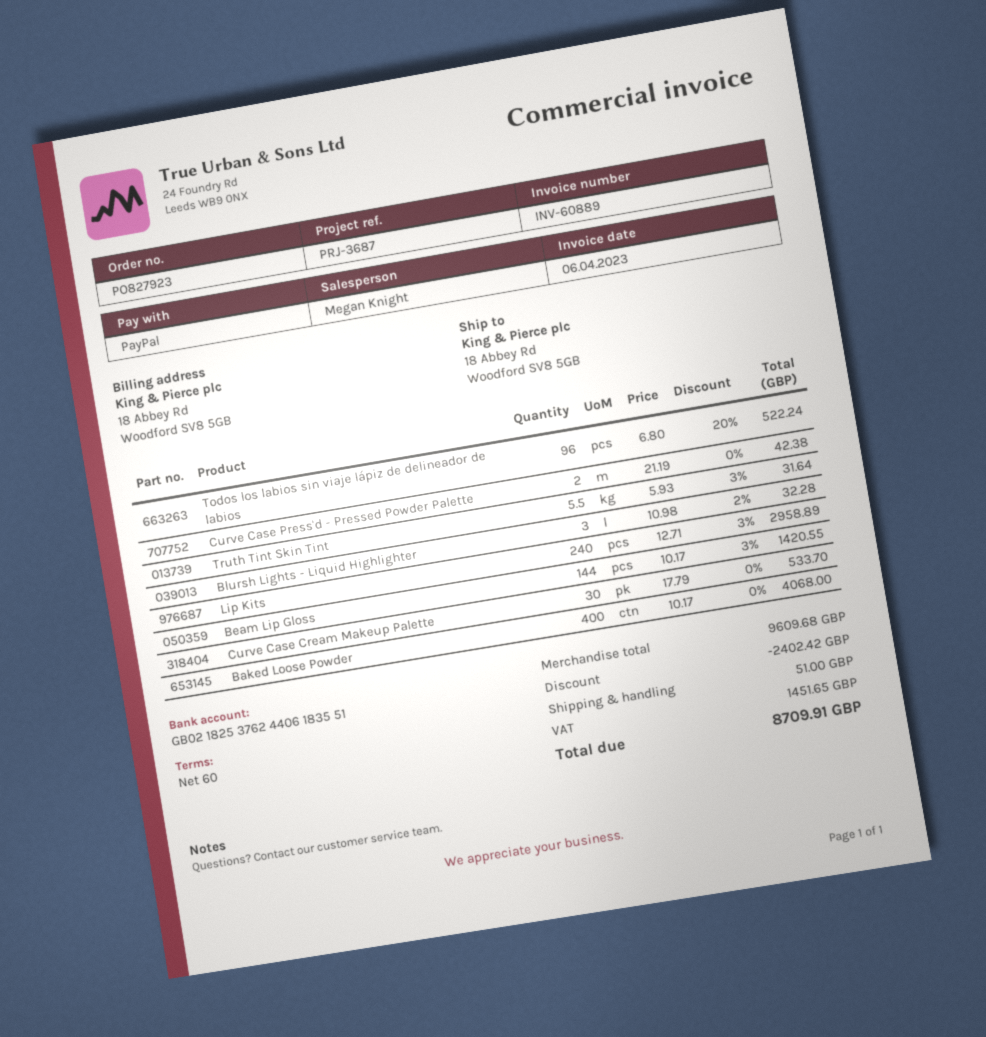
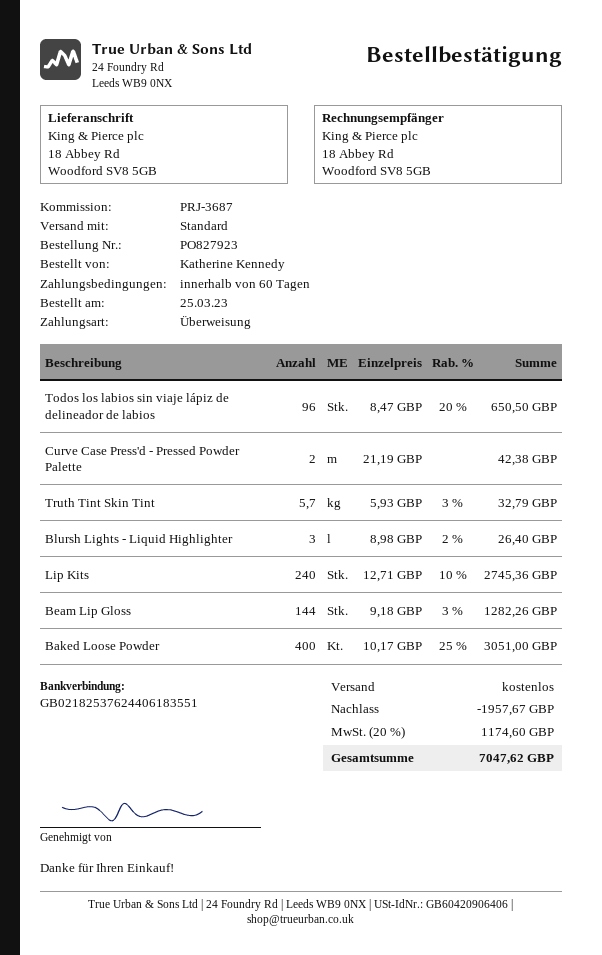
payment method: PayPal -> bank transfer
Todos los labios sin viaje lápiz de delineador de labios: 96 x 6.80 - 20% = 522.24 -> 96 x 8.47 - 20% = 650.50
Truth Tint Skin Tint: 5.5 x 5.93 - 3% = 31.64 -> 5.7 x 5.93 - 3% = 32.79
Blursh Lights - Liquid Highlighter: 3 x 10.98 - 2% = 32.28 -> 3 x 8.98 - 2% = 26.40
Lip Kits: 240 x 12.71 - 3% = 2958.89 -> 240 x 12.71 - 10% = 2745.36
Beam Lip Gloss: 144 x 10.17 - 3% = 1420.55 -> 144 x 9.18 - 3% = 1282.26
Curve Case Cream Makeup Palette: 30 x 17.79 = 533.70 -> none
Baked Loose Powder: 400 x 10.17 = 4068.00 -> 400 x 10.17 - 25% = 3051.00
discount: 2402.42 -> 1957.67
shipping: 51.00 -> 0.00
tax: 1451.65 -> 1174.60
total: 8709.91 -> 7047.62

